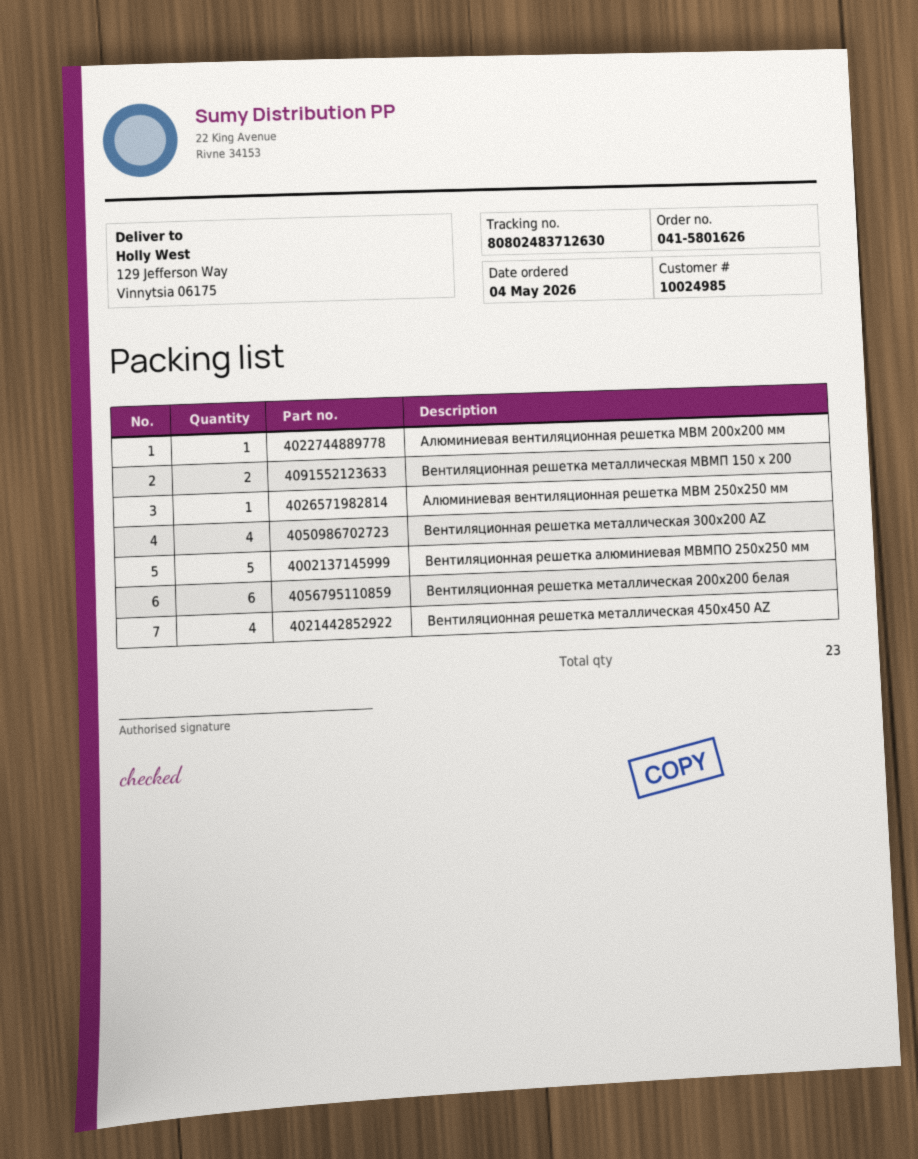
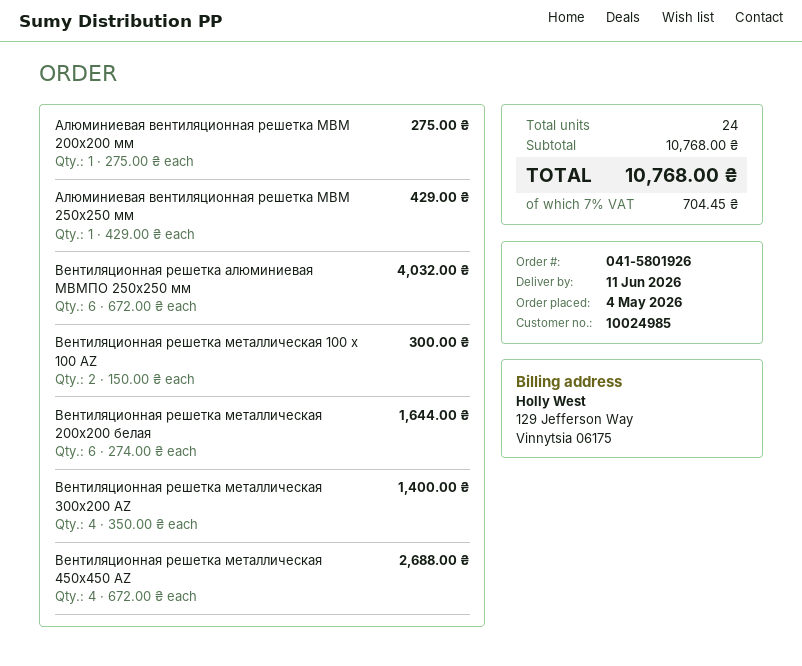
order number: 041-5801626 -> 041-5801926
Вентиляционная решетка металлическая МВМП 150 х 200: 2 -> none
Вентиляционная решетка алюминиевая МВМПО 250х250 мм: 5 -> 6
Вентиляционная решетка металлическая 100 х 100 AZ: none -> 2
total quantity: 23 -> 24

